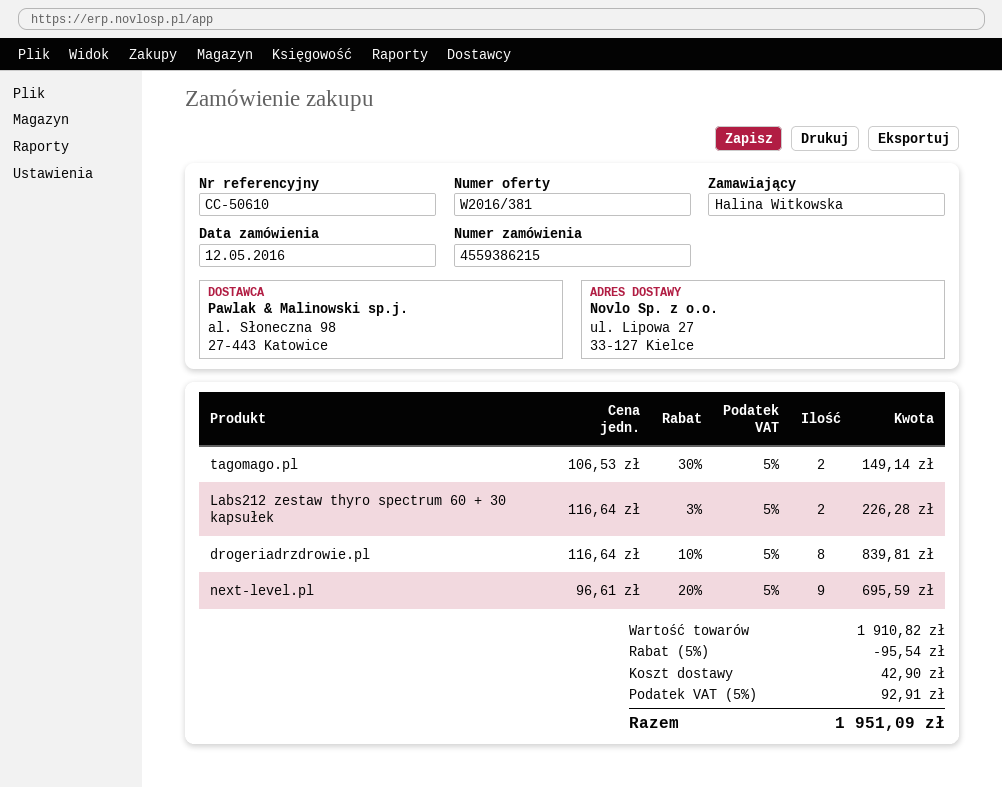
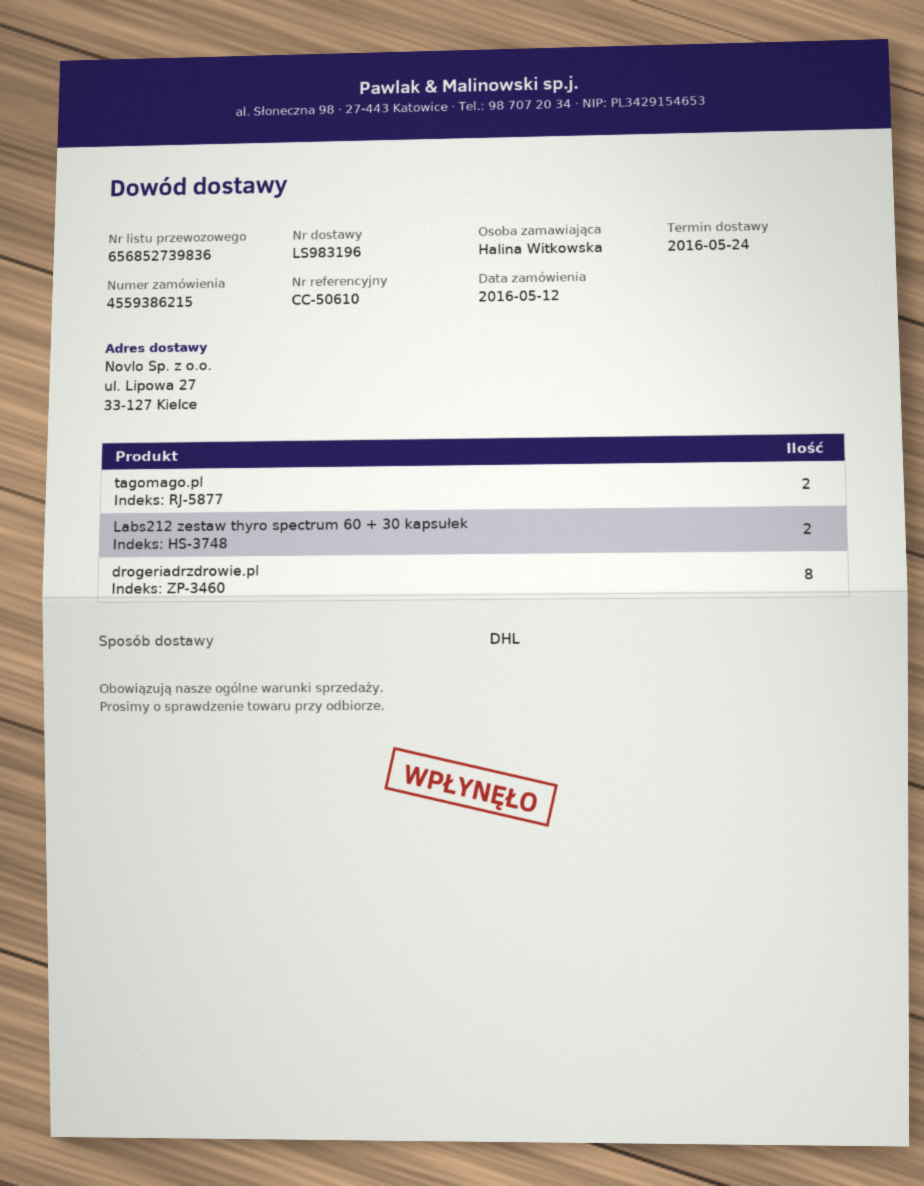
next-level.pl: 9 -> none

